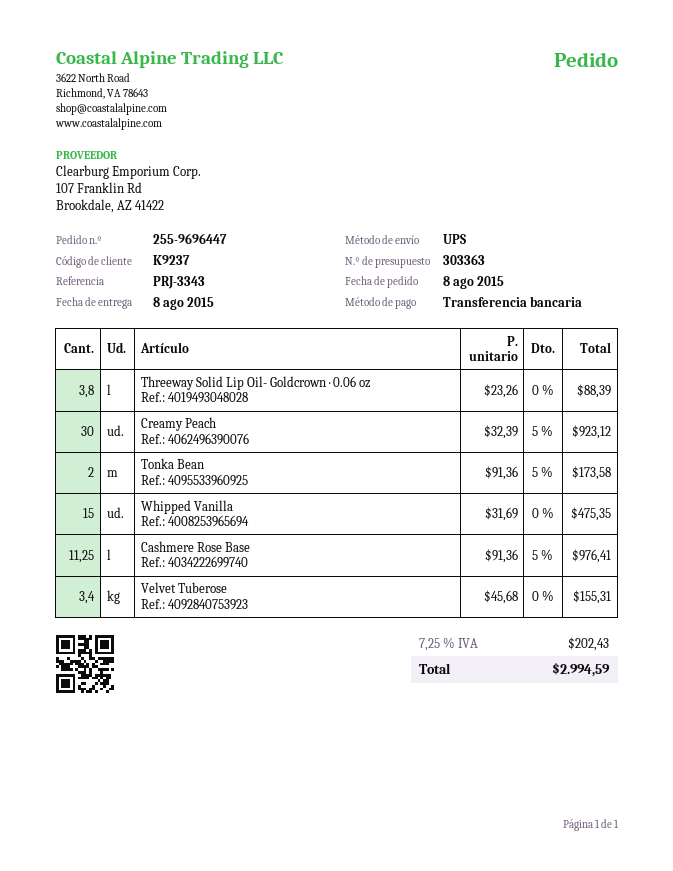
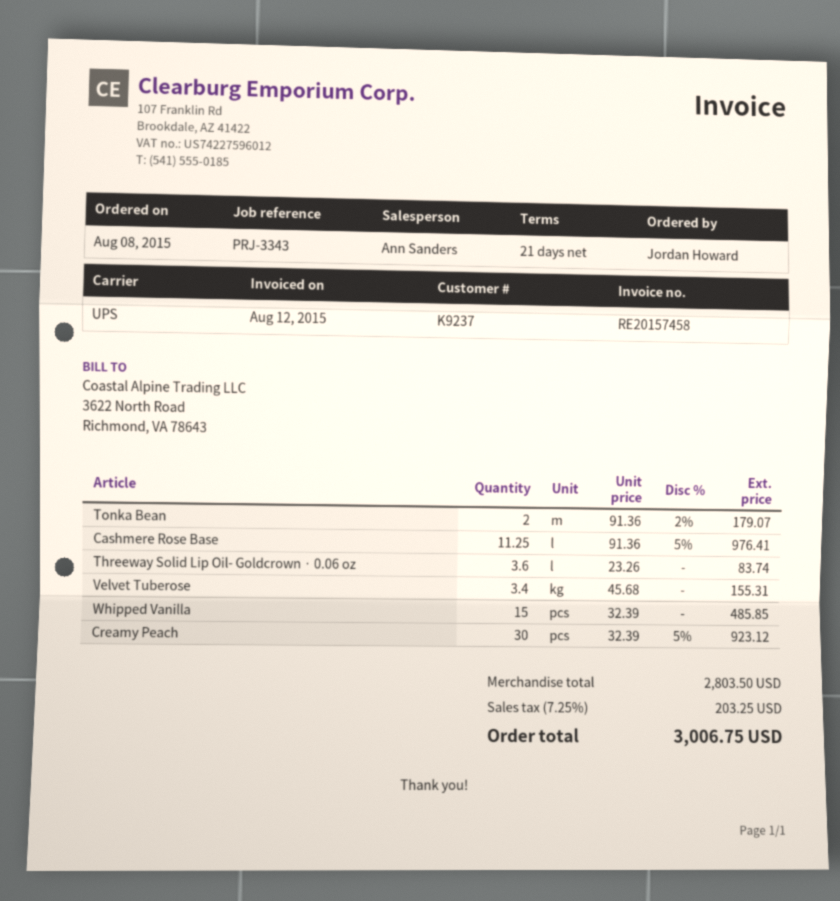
Threeway Solid Lip Oil- Goldcrown · 0.06 oz: 3.8 x 23.26 = 88.39 -> 3.6 x 23.26 = 83.74
Tonka Bean: 2 x 91.36 - 5% = 173.58 -> 2 x 91.36 - 2% = 179.07
Whipped Vanilla: 15 x 31.69 = 475.35 -> 15 x 32.39 = 485.85
tax: 7.25% = 202.43 -> 7.25% = 203.25
total: 2994.59 -> 3006.75

